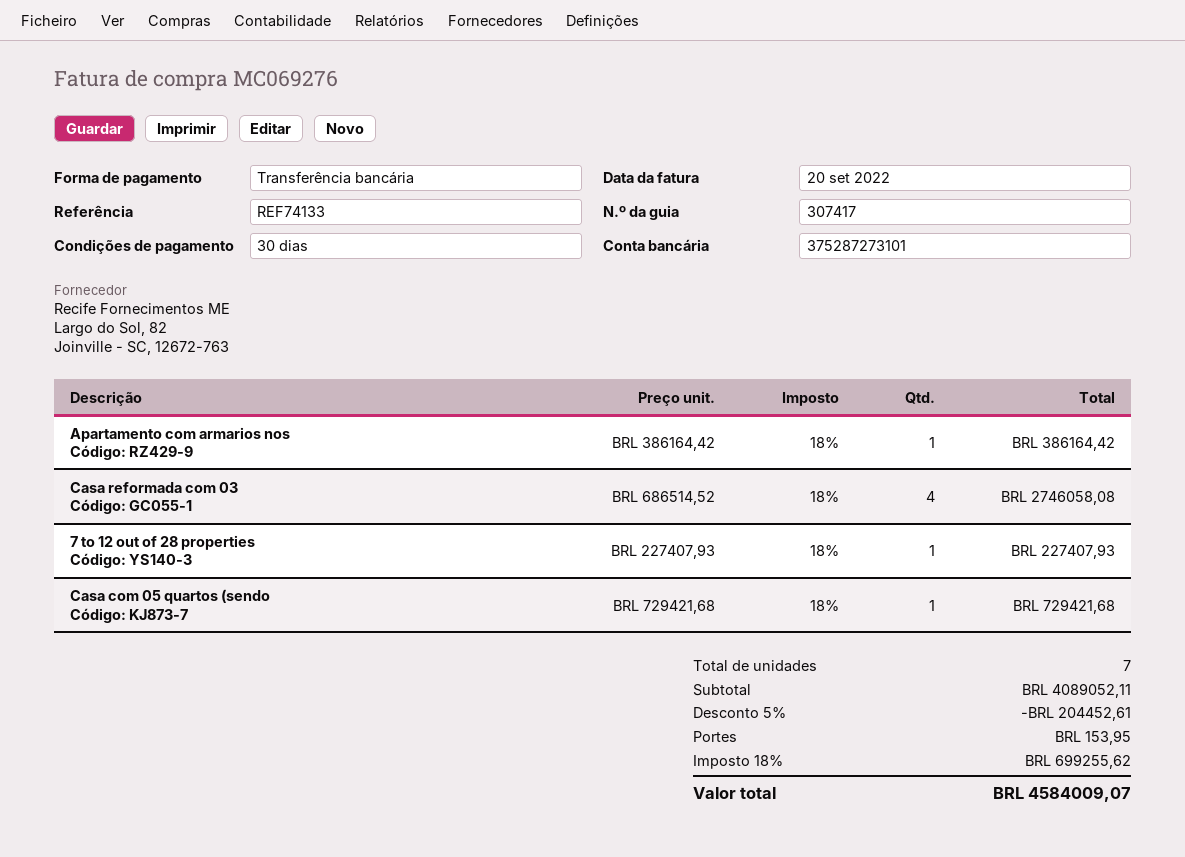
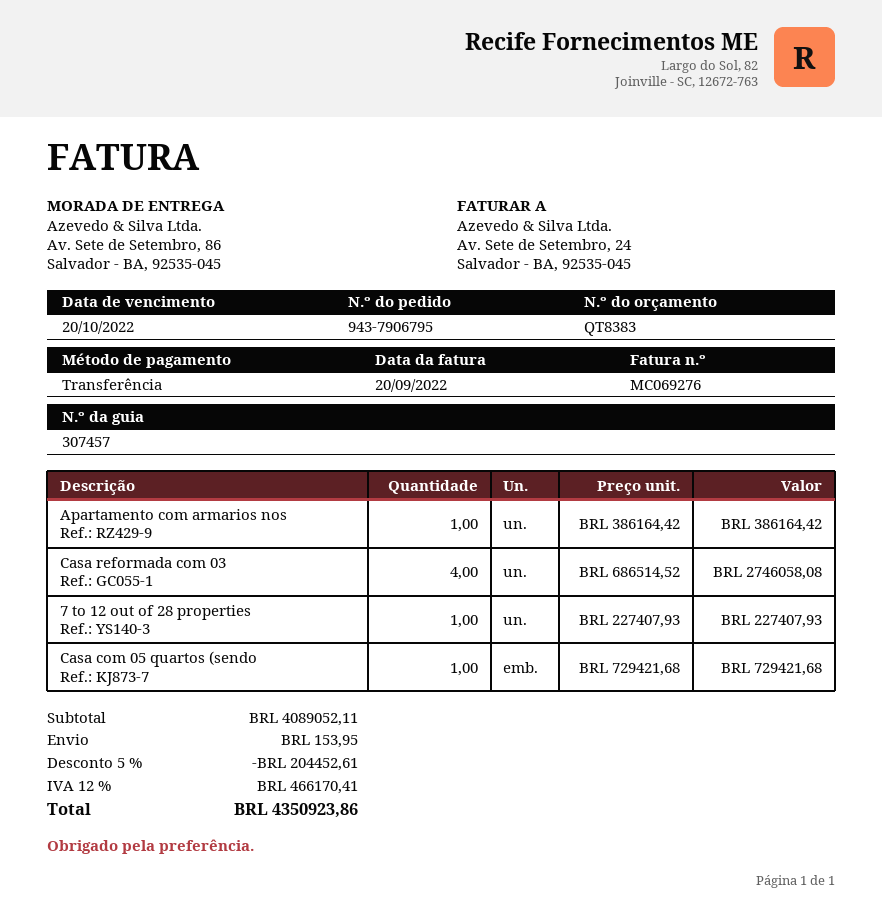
delivery note number: 307417 -> 307457
tax: 18% = 699255.62 -> 12% = 466170.41
total: 4584009.07 -> 4350923.86

